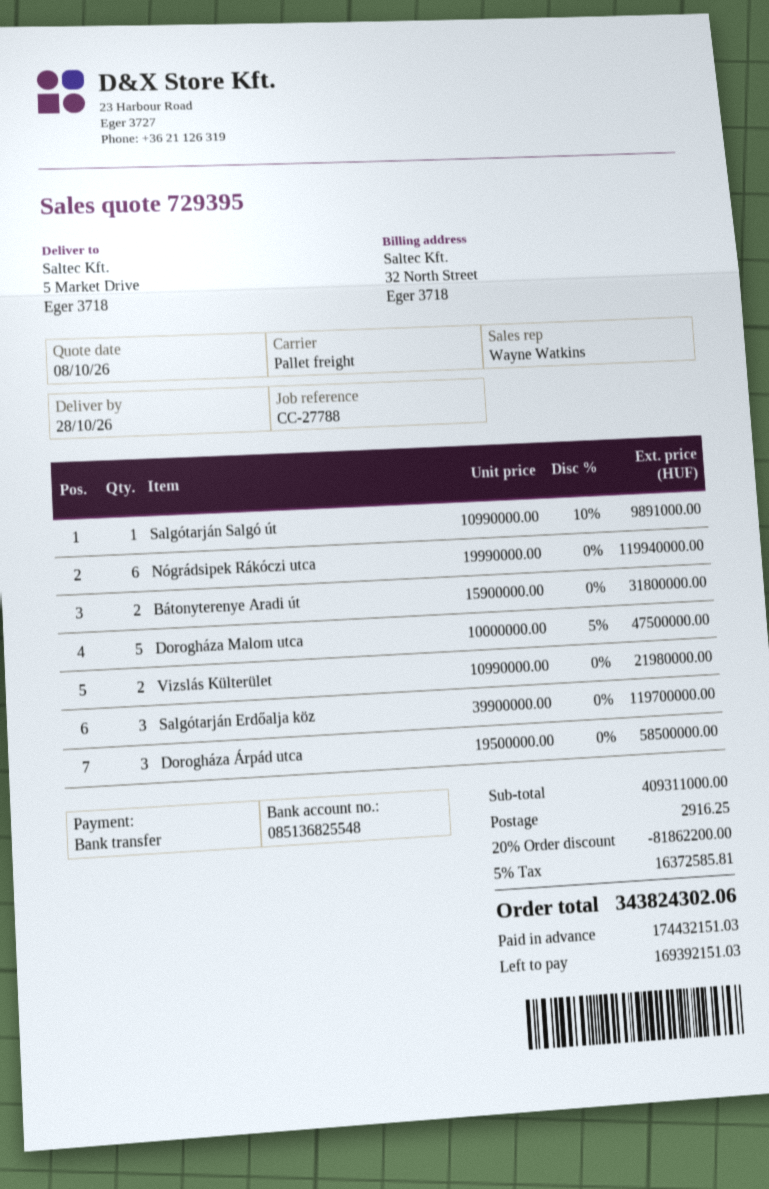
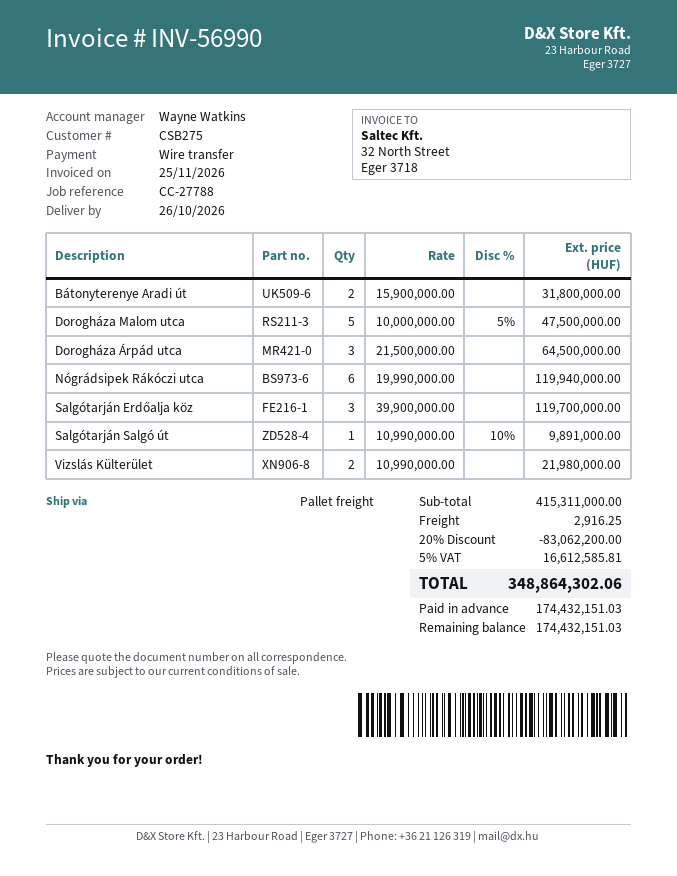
delivery date: 2026-10-28 -> 2026-10-26
Dorogháza Árpád utca: 3 x 19500000.00 = 58500000.00 -> 3 x 21500000.00 = 64500000.00
subtotal: 409311000.00 -> 415311000.00
discount: 20% = 81862200.00 -> 20% = 83062200.00
tax: 5% = 16372585.81 -> 5% = 16612585.81
total: 343824302.06 -> 348864302.06
balance: 169392151.03 -> 174432151.03

